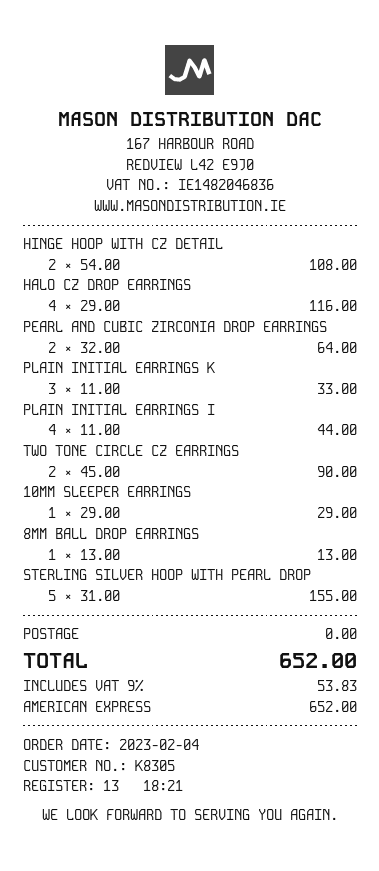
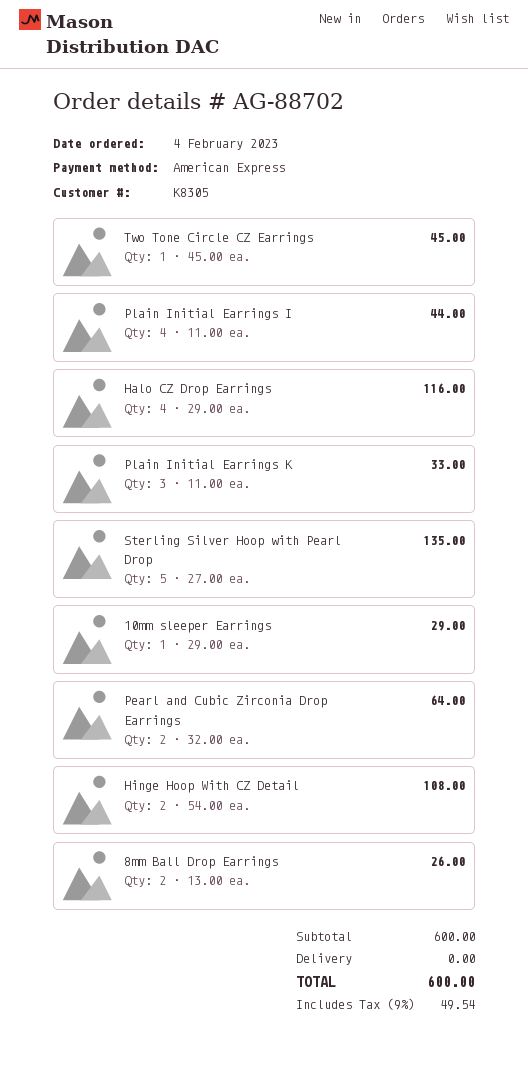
TWO TONE CIRCLE CZ EARRINGS: 2 x 45.00 = 90.00 -> 1 x 45.00 = 45.00
8MM BALL DROP EARRINGS: 1 x 13.00 = 13.00 -> 2 x 13.00 = 26.00
STERLING SILVER HOOP WITH PEARL DROP: 5 x 31.00 = 155.00 -> 5 x 27.00 = 135.00
tax: 9% = 53.83 -> 9% = 49.54
total: 652.00 -> 600.00

